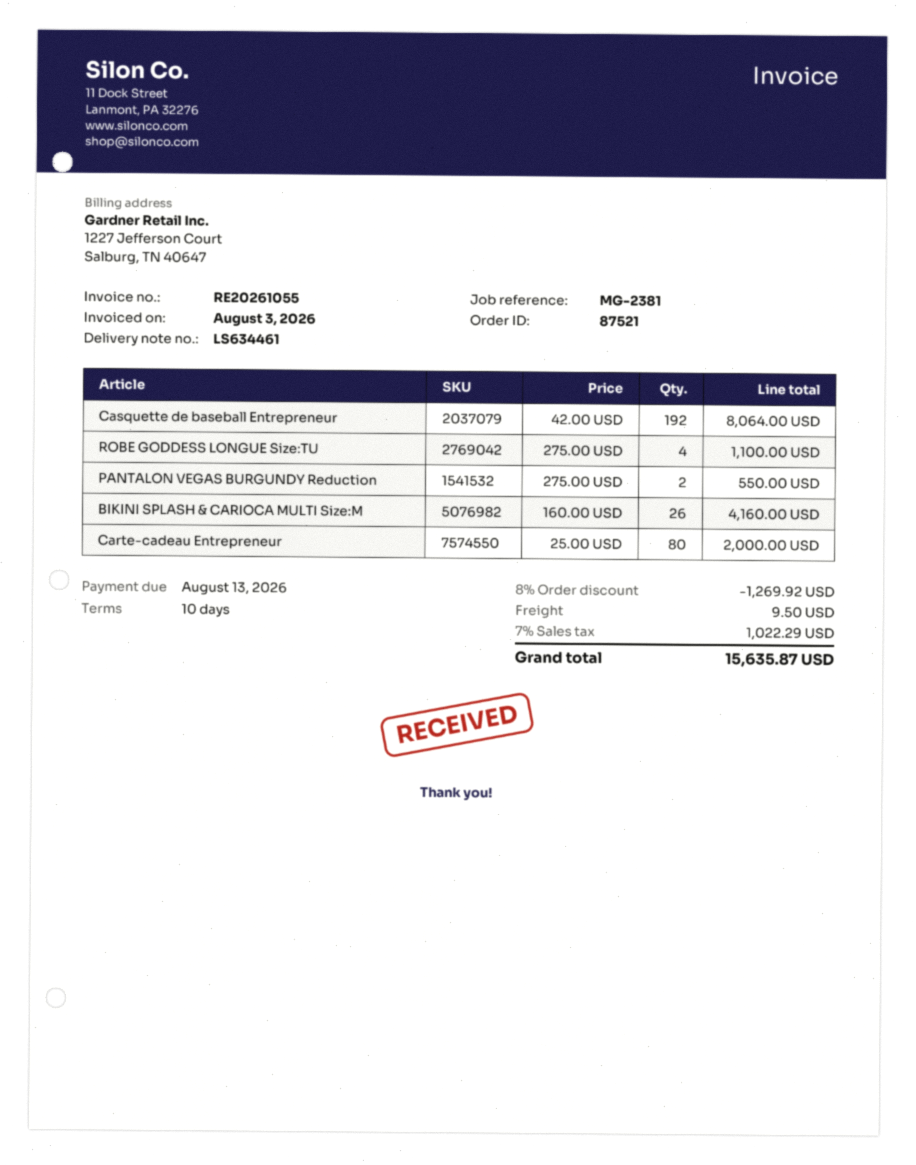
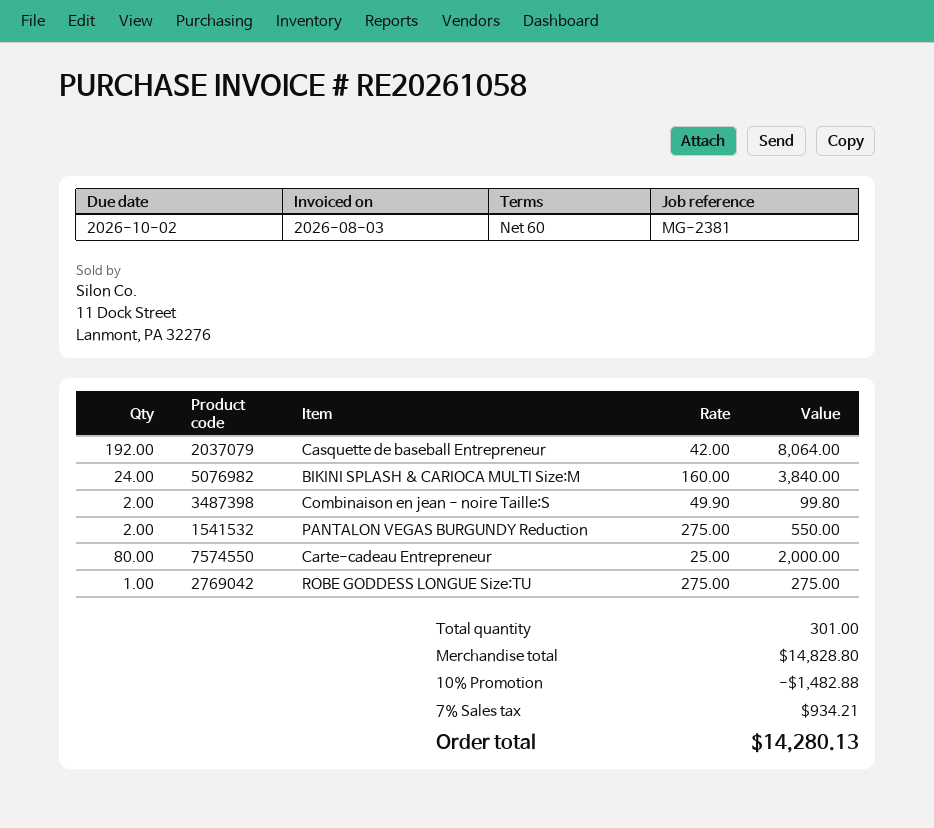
invoice number: RE20261055 -> RE20261058
payment terms: 10 days -> 60 days
due date: 2026-08-13 -> 2026-10-02
ROBE GODDESS LONGUE Size:TU: 4 x 275.00 = 1100.00 -> 1 x 275.00 = 275.00
BIKINI SPLASH & CARIOCA MULTI Size:M: 26 x 160.00 = 4160.00 -> 24 x 160.00 = 3840.00
Combinaison en jean - noire Taille:S: none -> 2 x 49.90 = 99.80
discount: 8% = 1269.92 -> 10% = 1482.88
shipping: 9.50 -> none
tax: 7% = 1022.29 -> 7% = 934.21
total: 15635.87 -> 14280.13

